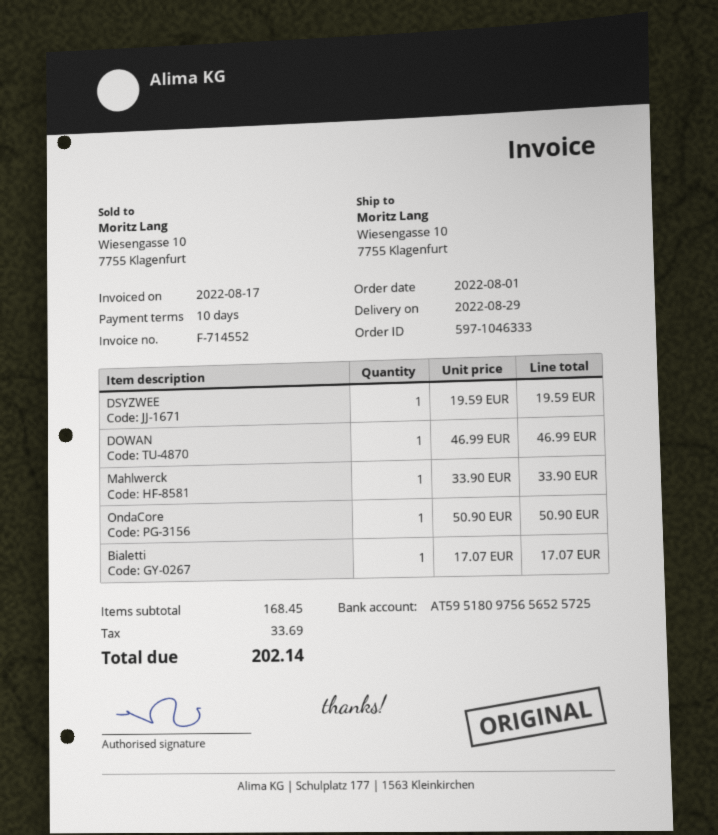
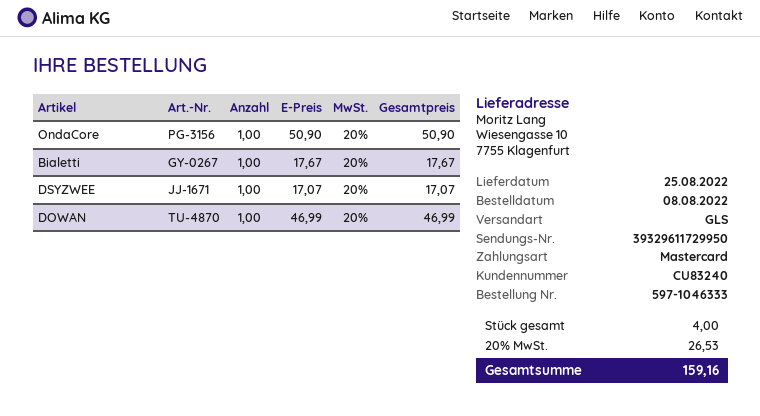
order date: 2022-08-01 -> 2022-08-08
delivery date: 2022-08-29 -> 2022-08-25
DSYZWEE: 1 x 19.59 = 19.59 -> 1 x 17.07 = 17.07
Mahlwerck: 1 x 33.90 = 33.90 -> none
Bialetti: 1 x 17.07 = 17.07 -> 1 x 17.67 = 17.67
tax: 33.69 -> 26.53
total: 202.14 -> 159.16

